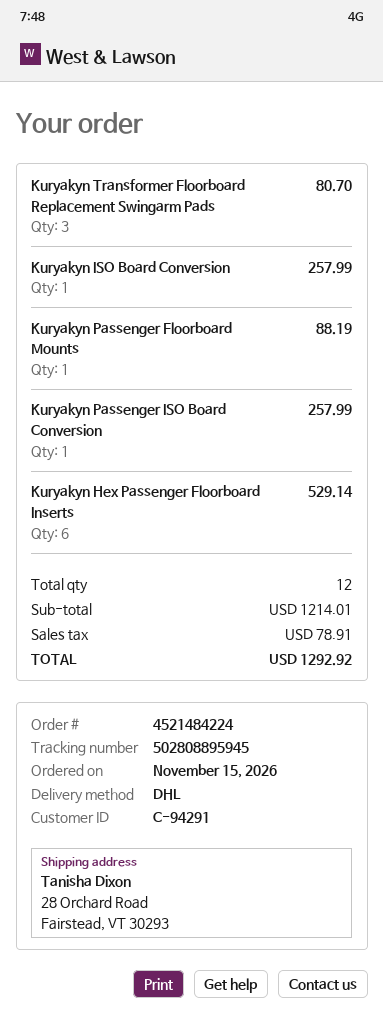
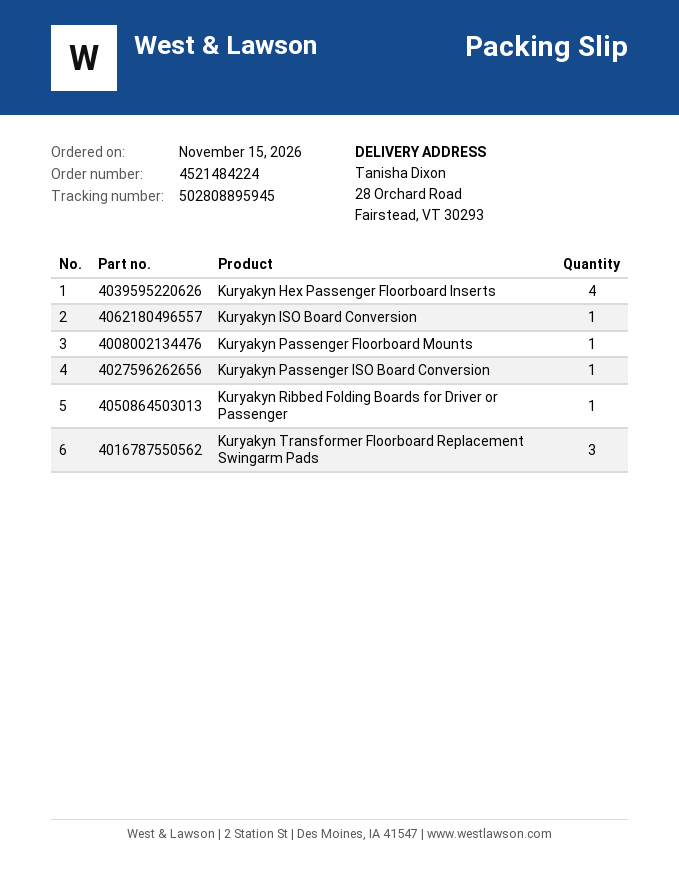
Kuryakyn Hex Passenger Floorboard Inserts: 6 -> 4
Kuryakyn Ribbed Folding Boards for Driver or Passenger: none -> 1

